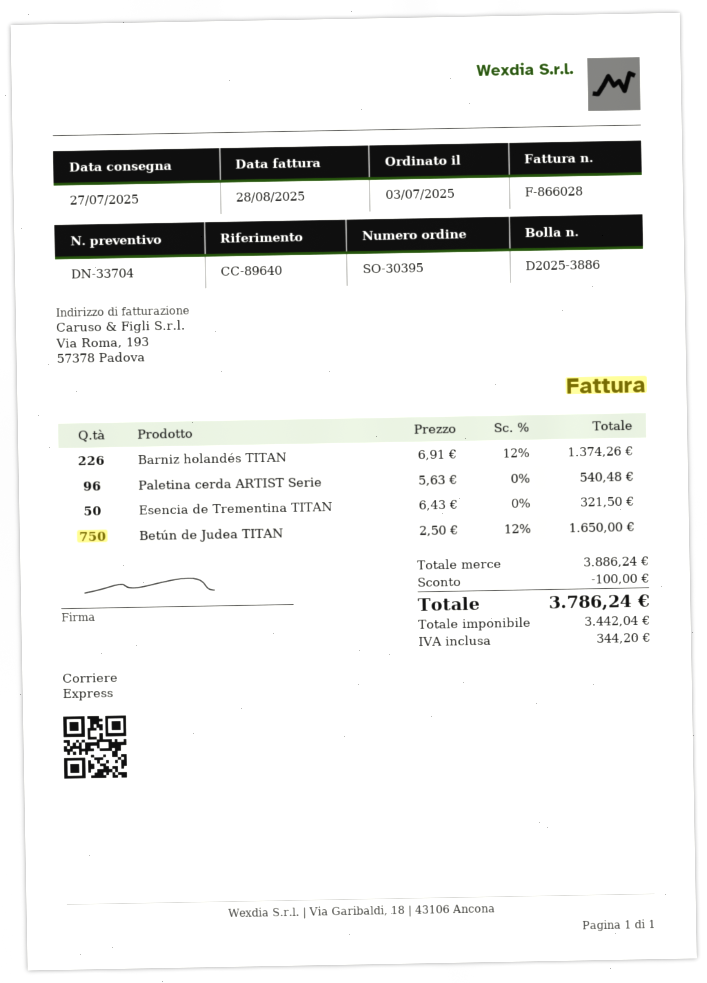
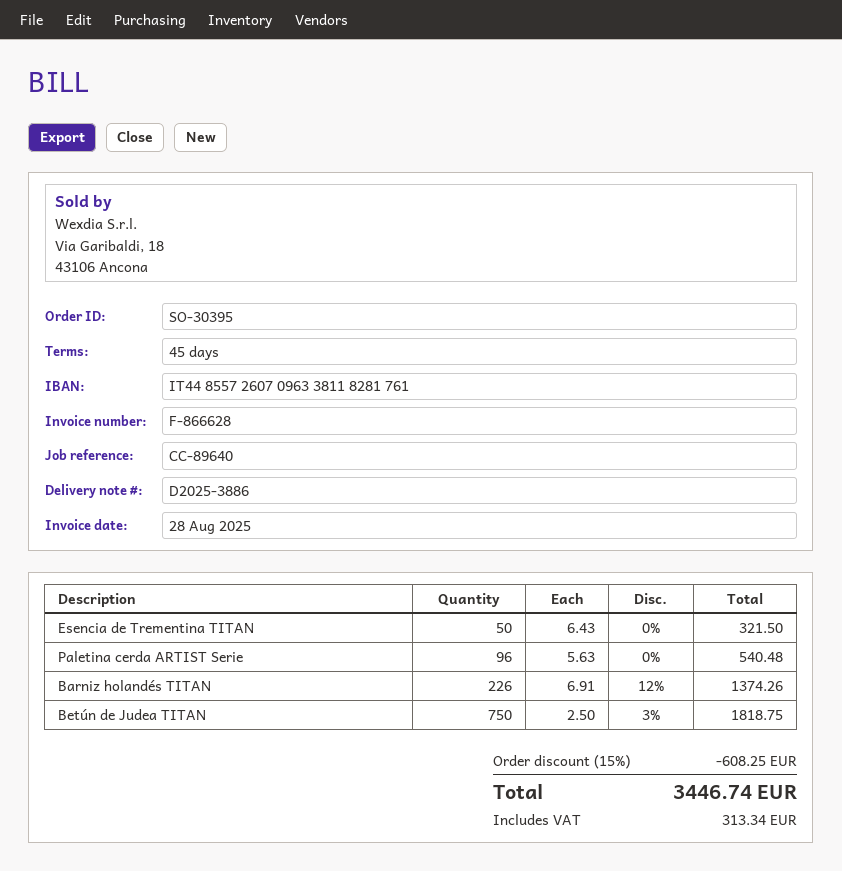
invoice number: F-866028 -> F-866628
Betún de Judea TITAN: 750 x 2.50 - 12% = 1650.00 -> 750 x 2.50 - 3% = 1818.75
discount: 100.00 -> 608.25
tax: 344.20 -> 313.34
total: 3786.24 -> 3446.74

